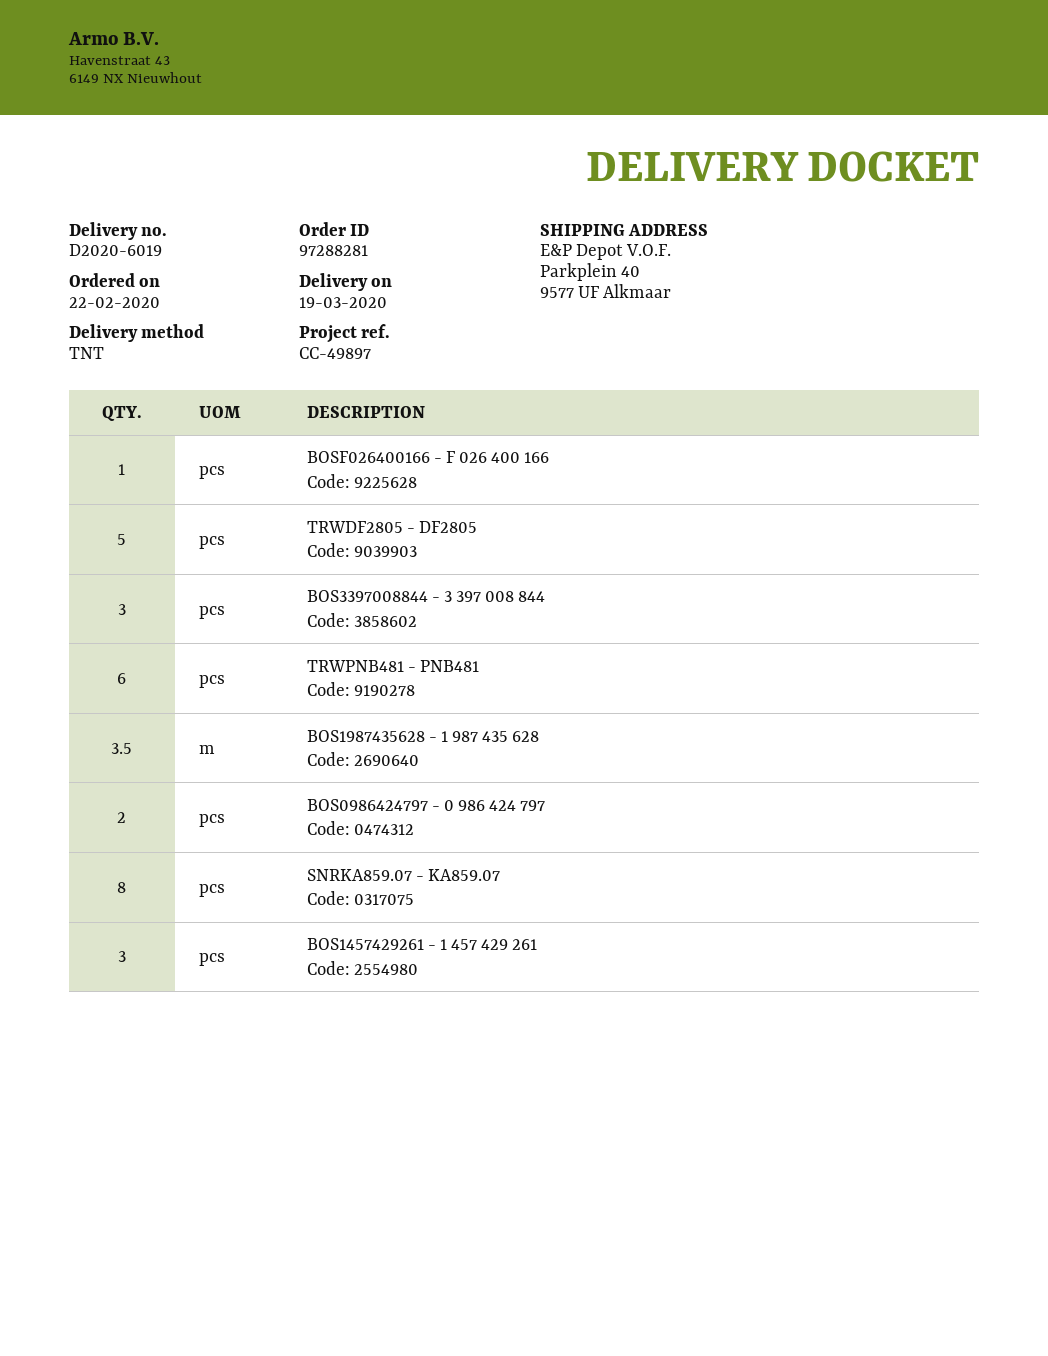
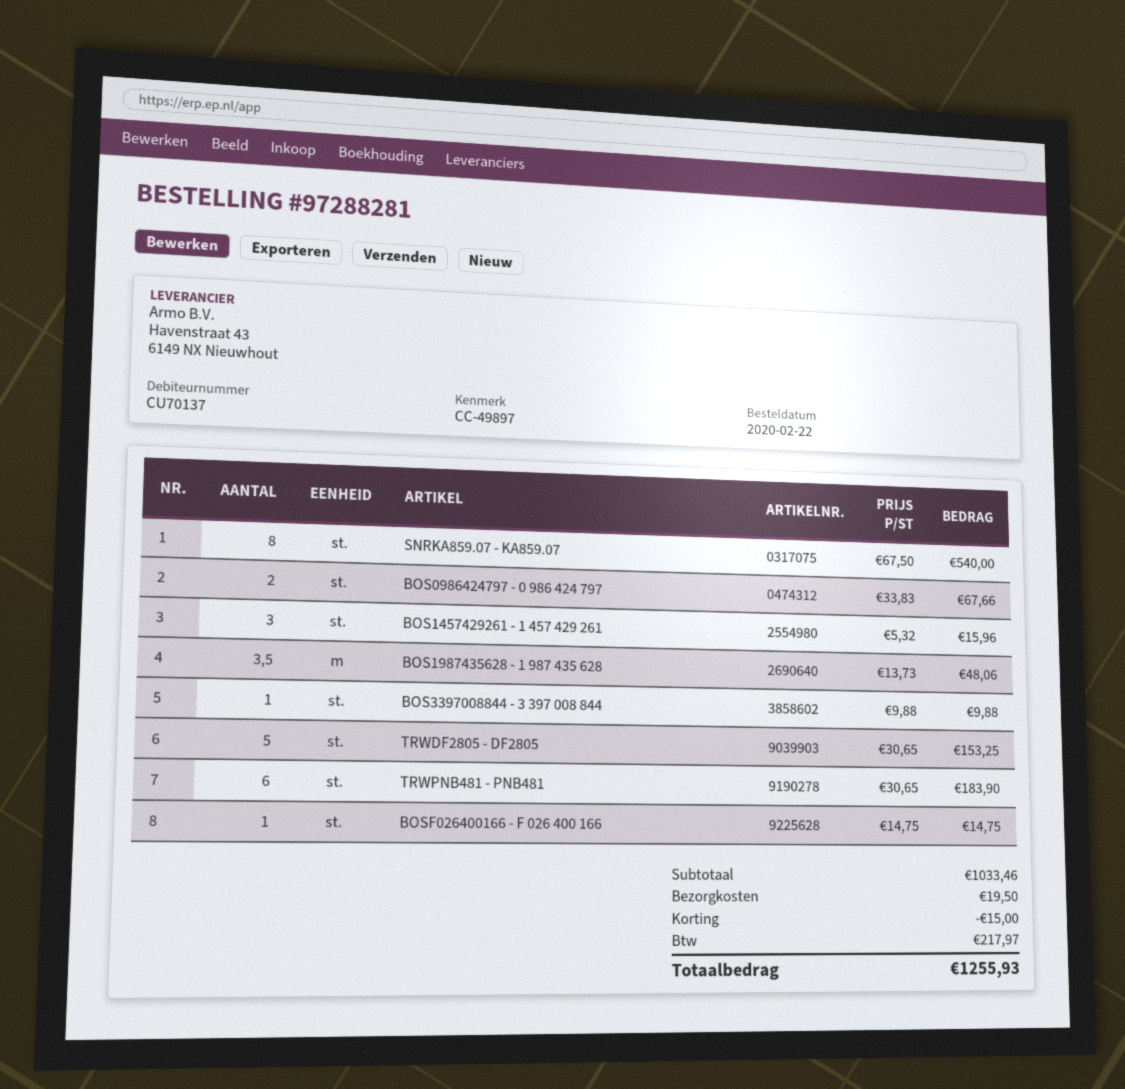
BOS3397008844 - 3 397 008 844: 3 -> 1

